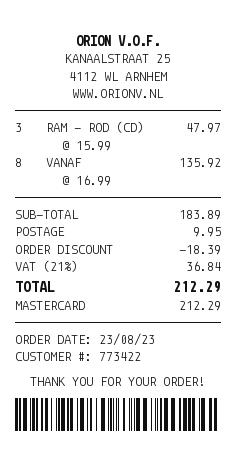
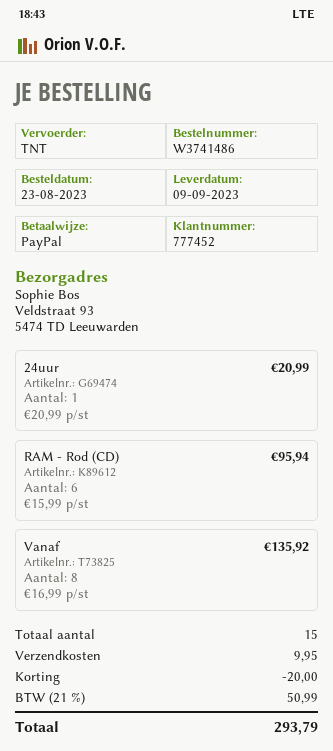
customer number: 773422 -> 777452
payment method: Mastercard -> PayPal
RAM - ROD (CD): 3 x 15.99 = 47.97 -> 6 x 15.99 = 95.94
24uur: none -> 1 x 20.99 = 20.99
discount: 18.39 -> 20.00
tax: 21% = 36.84 -> 21% = 50.99
total: 212.29 -> 293.79

